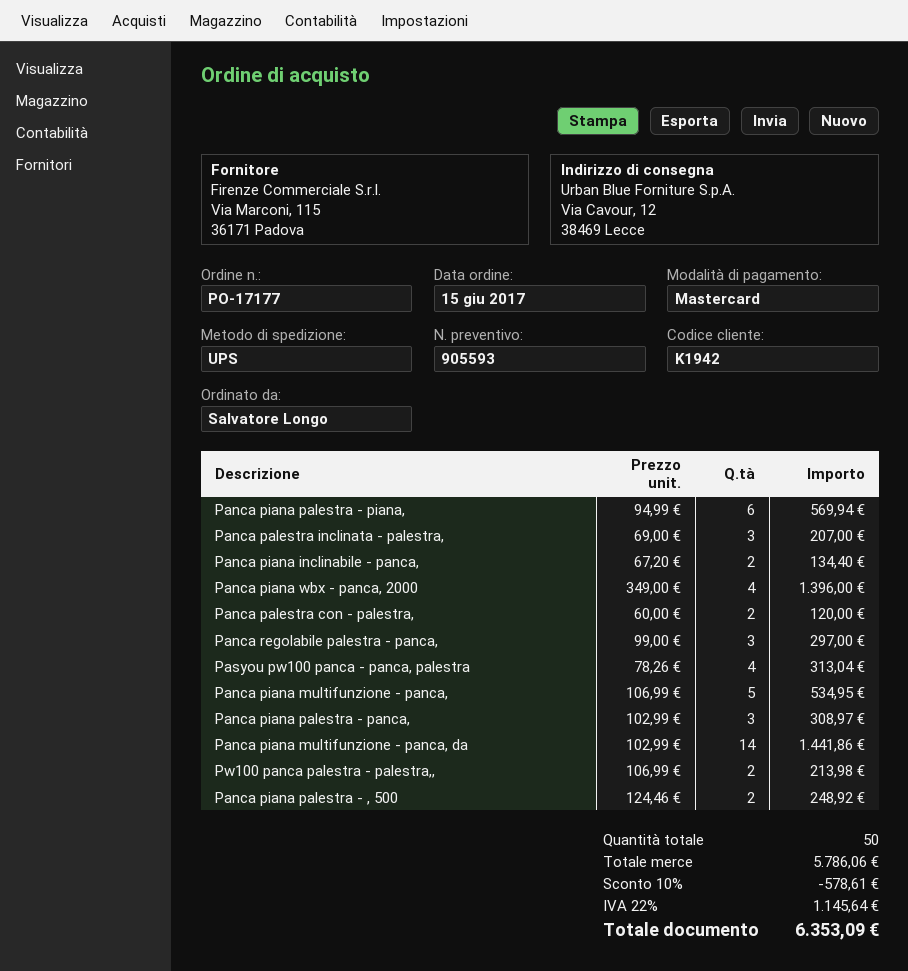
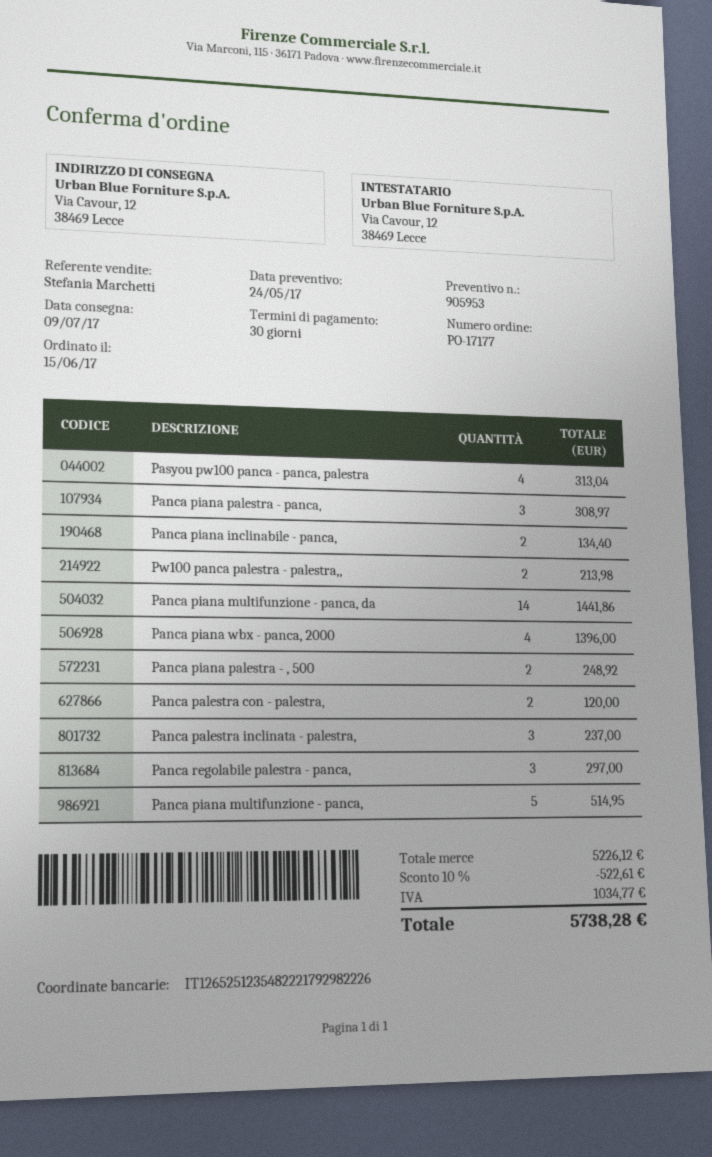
quote number: 905593 -> 905953
Panca piana palestra - piana,: 6 for 569.94 -> none
Panca palestra inclinata - palestra,: 3 for 207.00 -> 3 for 237.00
Panca piana multifunzione - panca,: 5 for 534.95 -> 5 for 514.95
subtotal: 5786.06 -> 5226.12
discount: 10% = 578.61 -> 10% = 522.61
tax: 1145.64 -> 1034.77
total: 6353.09 -> 5738.28

